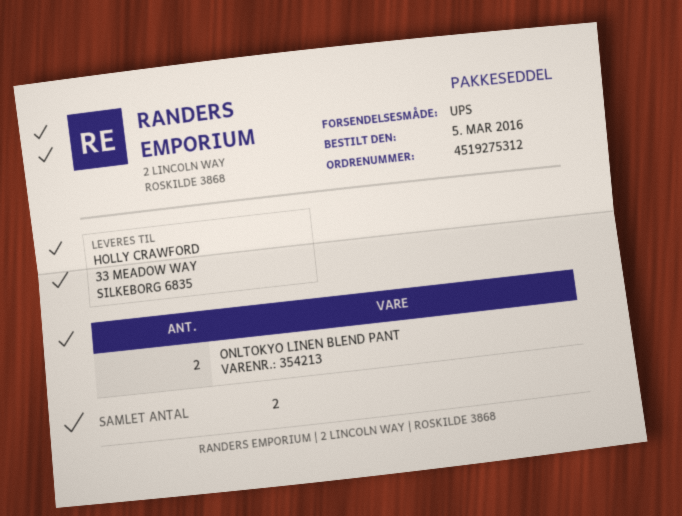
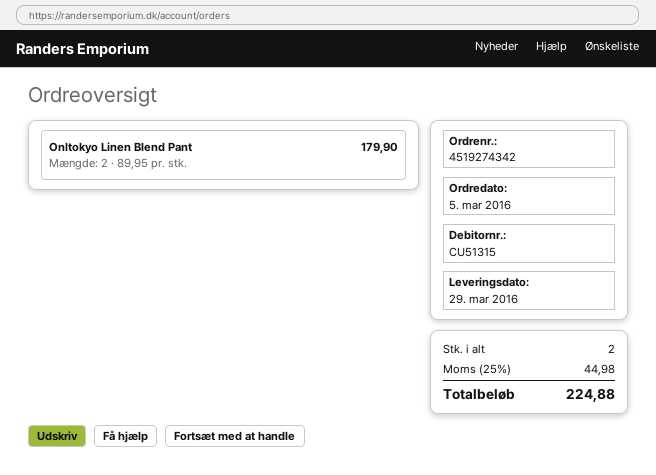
order number: 4519275312 -> 4519274342

